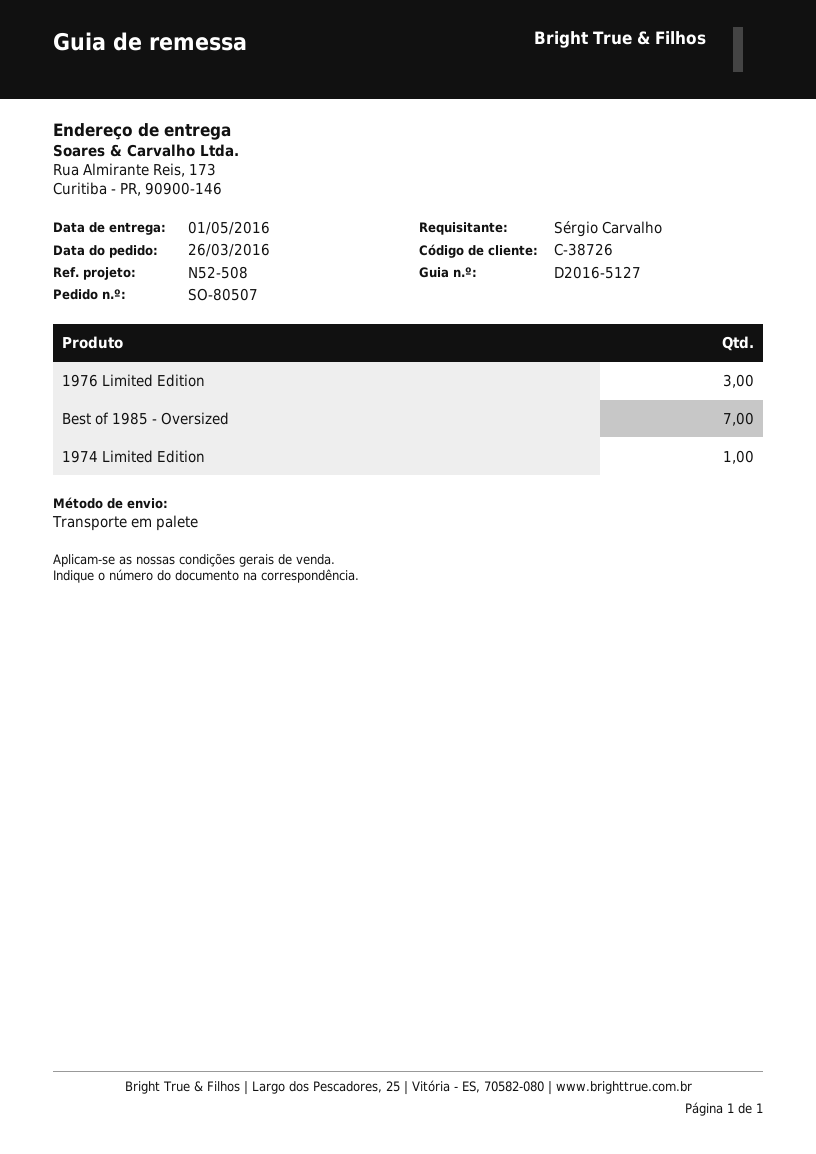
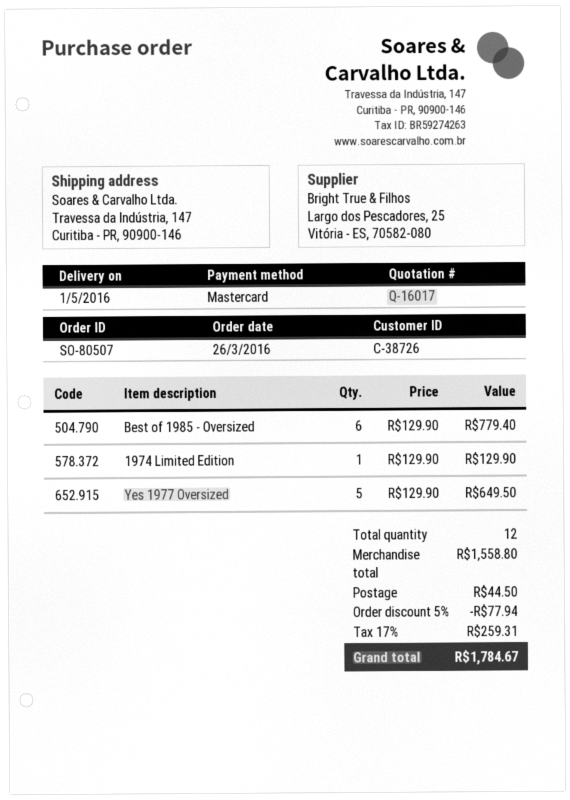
ship to: Rua Almirante Reis, 173, Curitiba - PR, 90900-146 -> Travessa da Indústria, 147, Curitiba - PR, 90900-146
1976 Limited Edition: 3 -> none
Best of 1985 - Oversized: 7 -> 6
Yes 1977 Oversized: none -> 5

